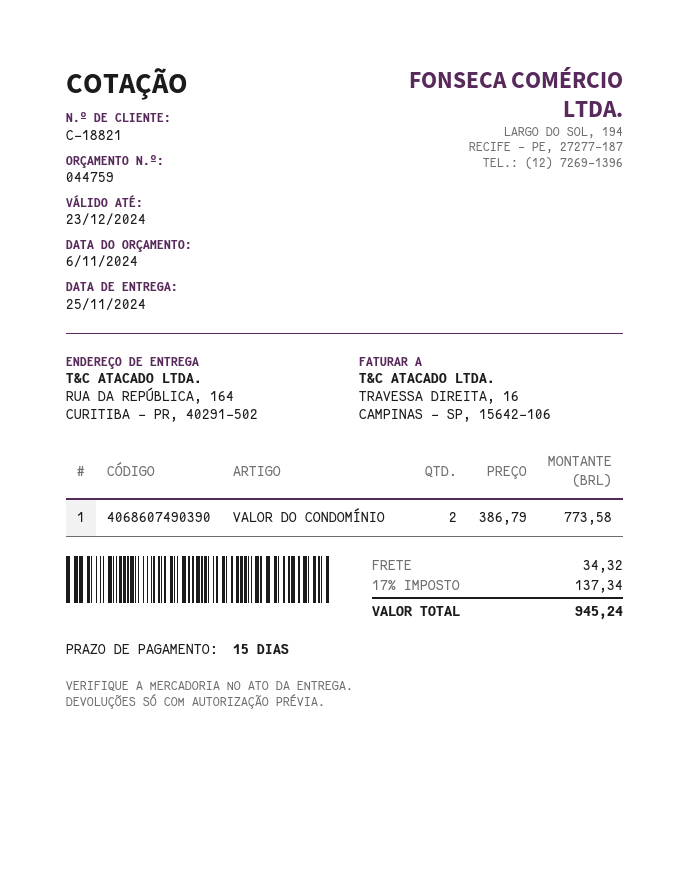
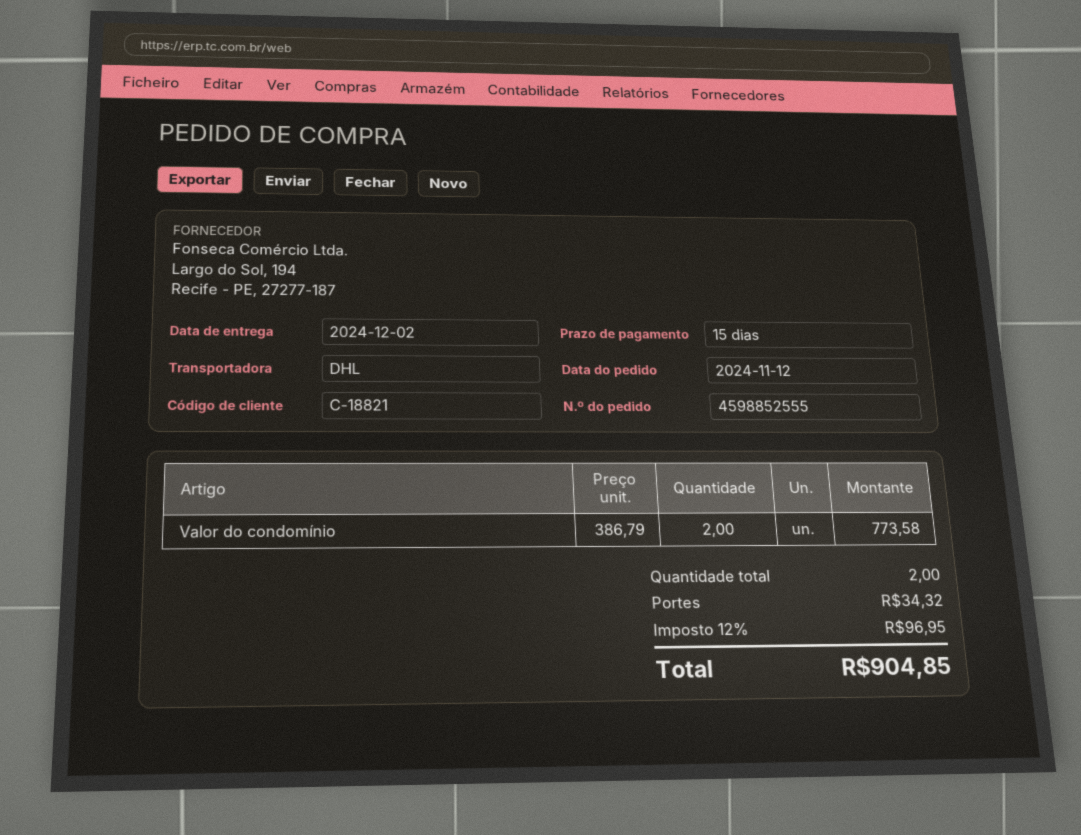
delivery date: 2024-11-25 -> 2024-12-02
tax: 17% = 137.34 -> 12% = 96.95
total: 945.24 -> 904.85

